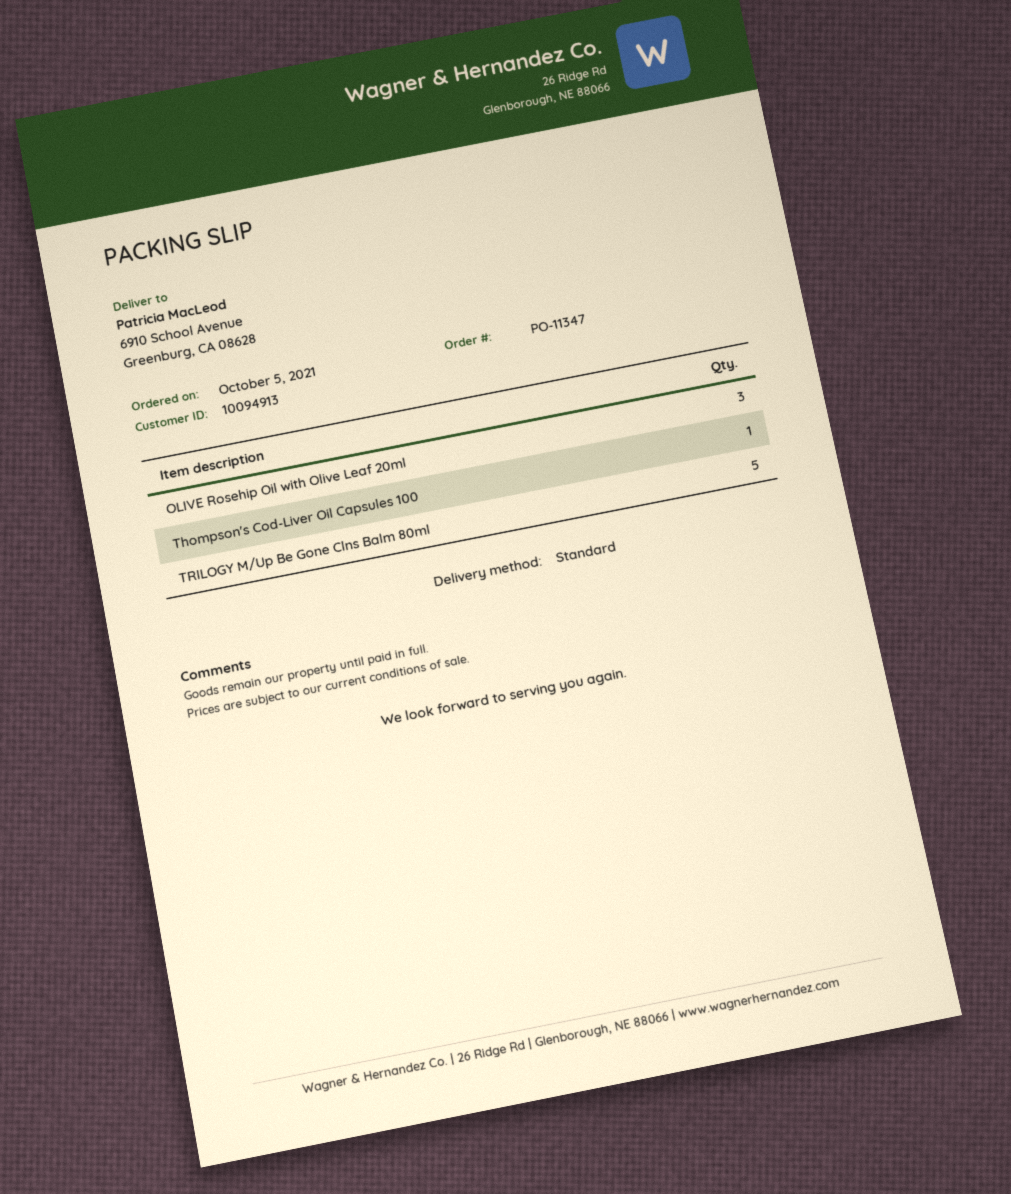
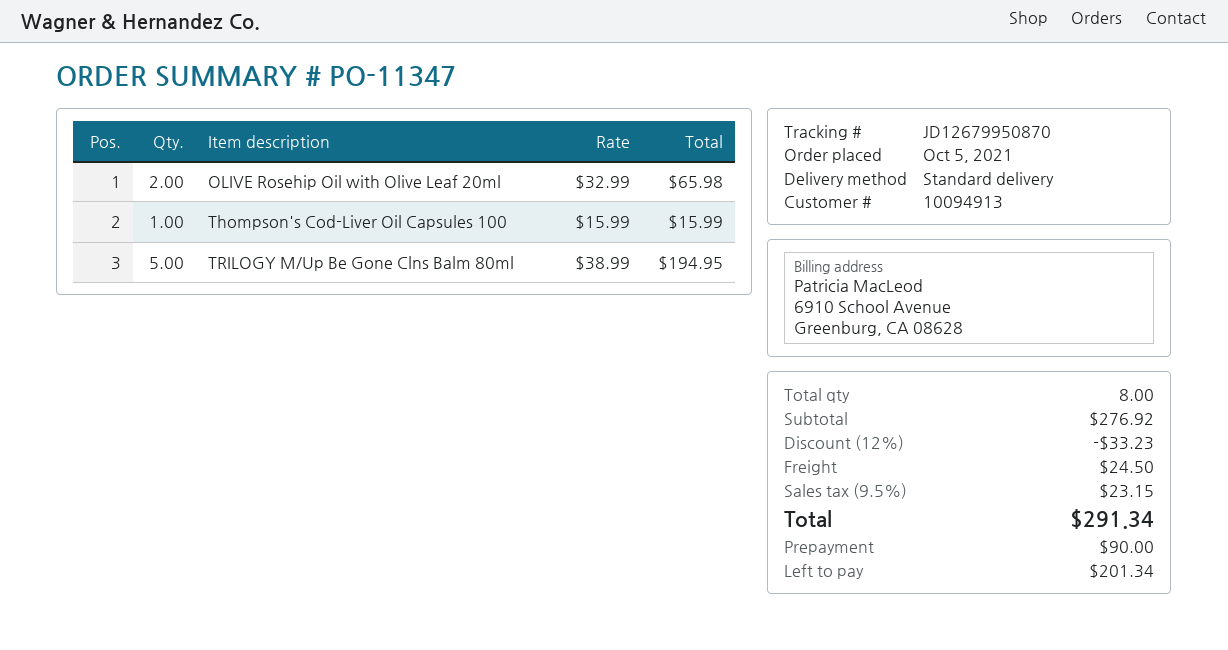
OLIVE Rosehip Oil with Olive Leaf 20ml: 3 -> 2

